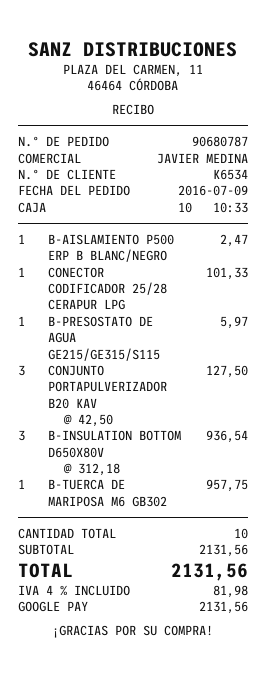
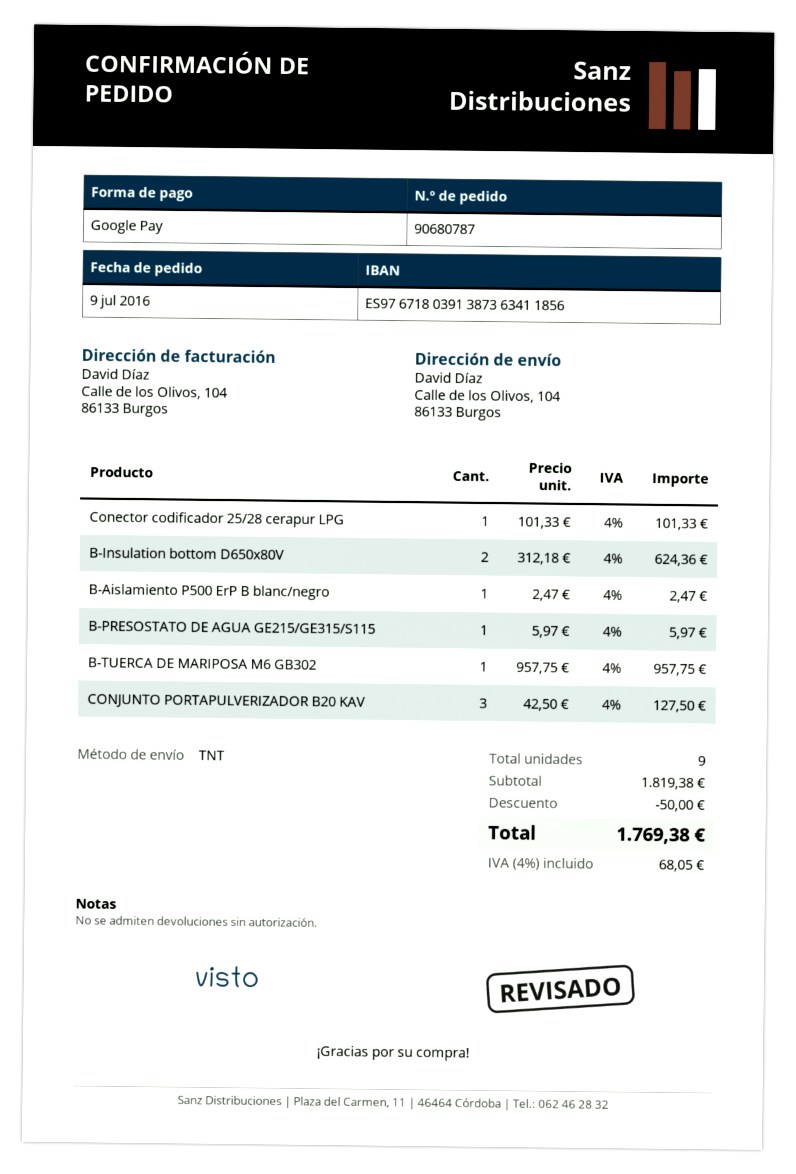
B-INSULATION BOTTOM D650X80V: 3 x 312.18 = 936.54 -> 2 x 312.18 = 624.36
total quantity: 10 -> 9
subtotal: 2131.56 -> 1819.38
discount: none -> 50.00
tax: 4% = 81.98 -> 4% = 68.05
total: 2131.56 -> 1769.38

